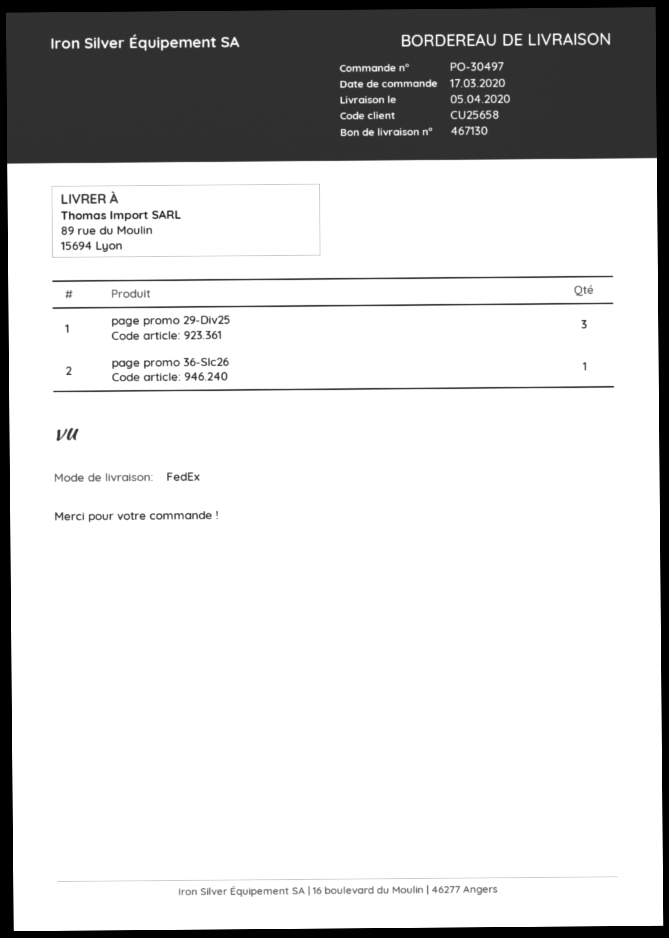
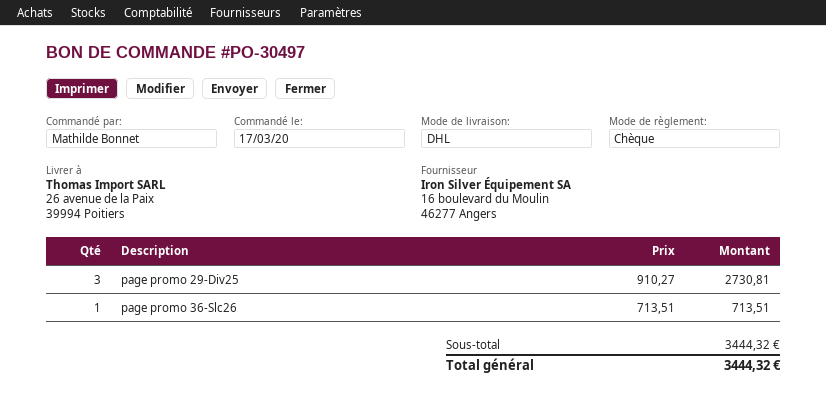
shipping method: FedEx -> DHL
ship to: 89 rue du Moulin, 15694 Lyon -> 26 avenue de la Paix, 39994 Poitiers

